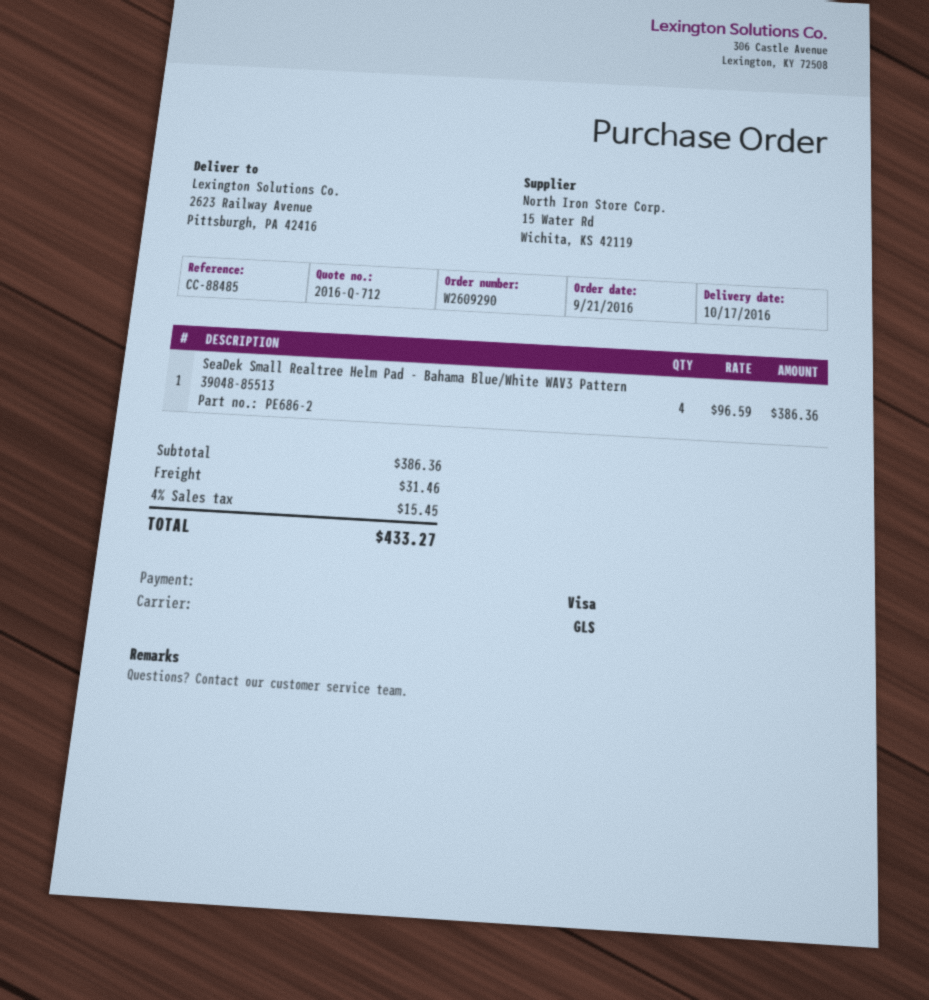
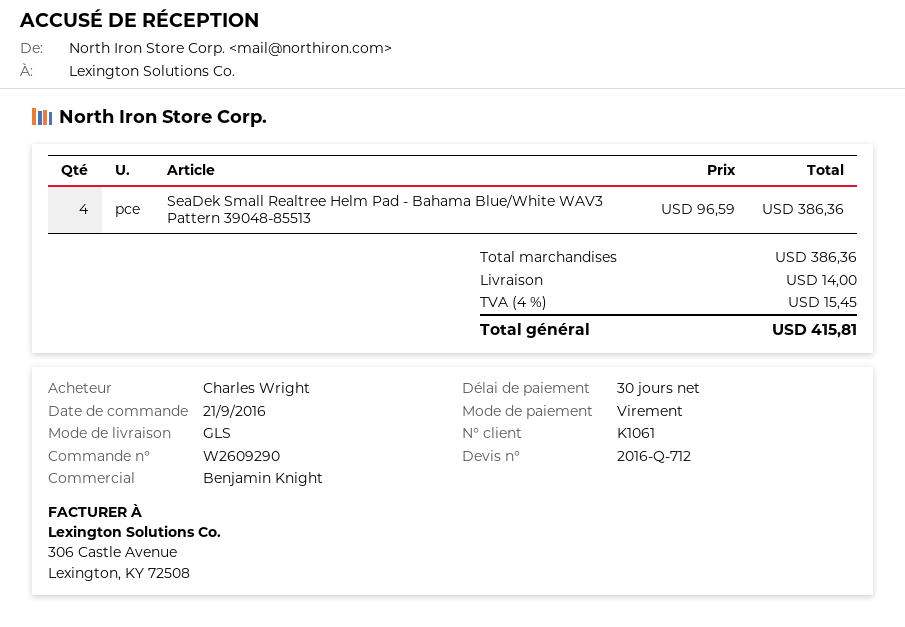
payment method: Visa -> bank transfer
shipping: 31.46 -> 14.00
total: 433.27 -> 415.81

